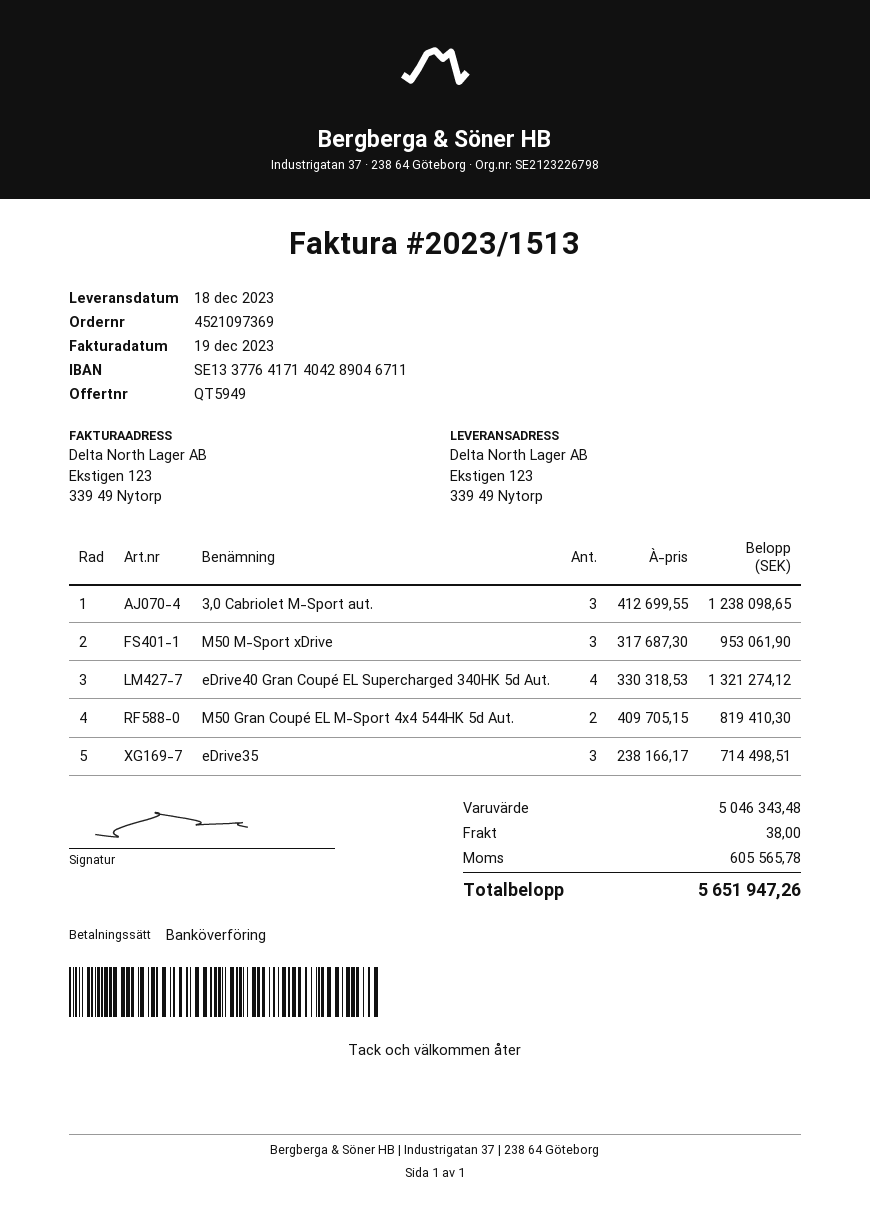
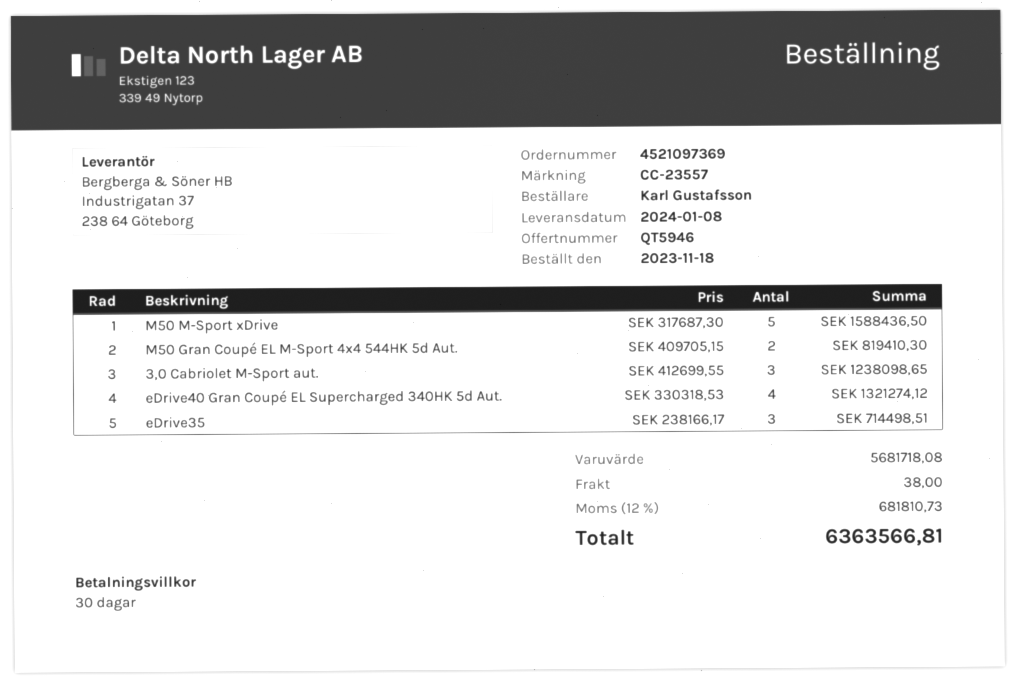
quote number: QT5949 -> QT5946
delivery date: 2023-12-18 -> 2024-01-08
M50 M-Sport xDrive: 3 x 317687.30 = 953061.90 -> 5 x 317687.30 = 1588436.50
subtotal: 5046343.48 -> 5681718.08
tax: 605565.78 -> 681810.73
total: 5651947.26 -> 6363566.81

